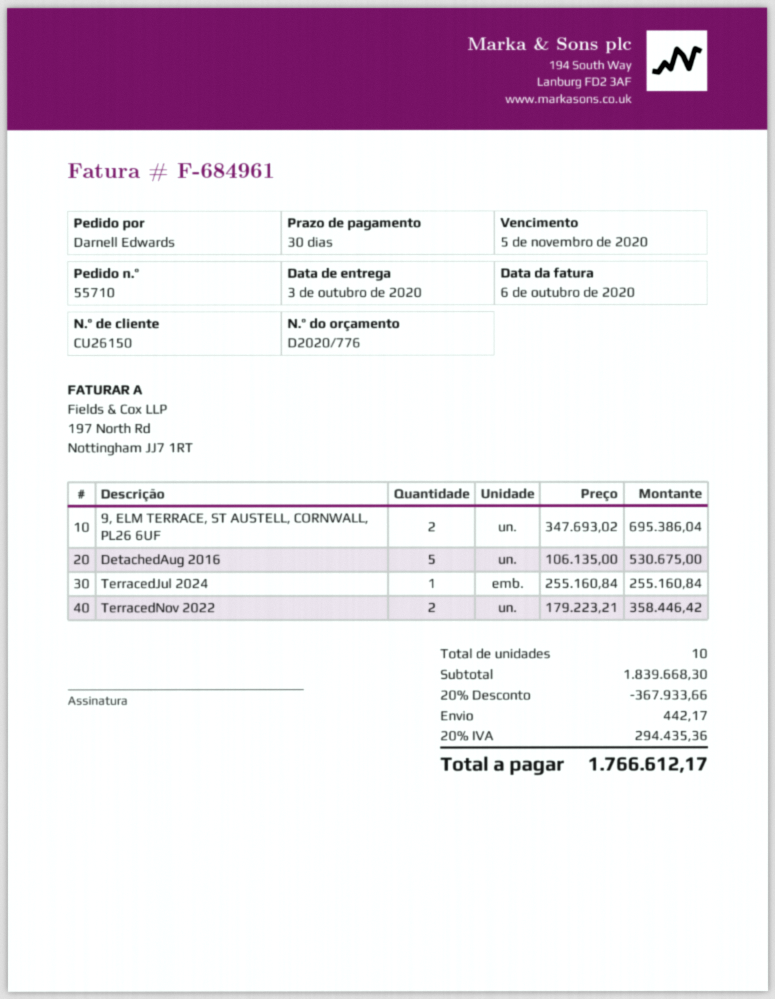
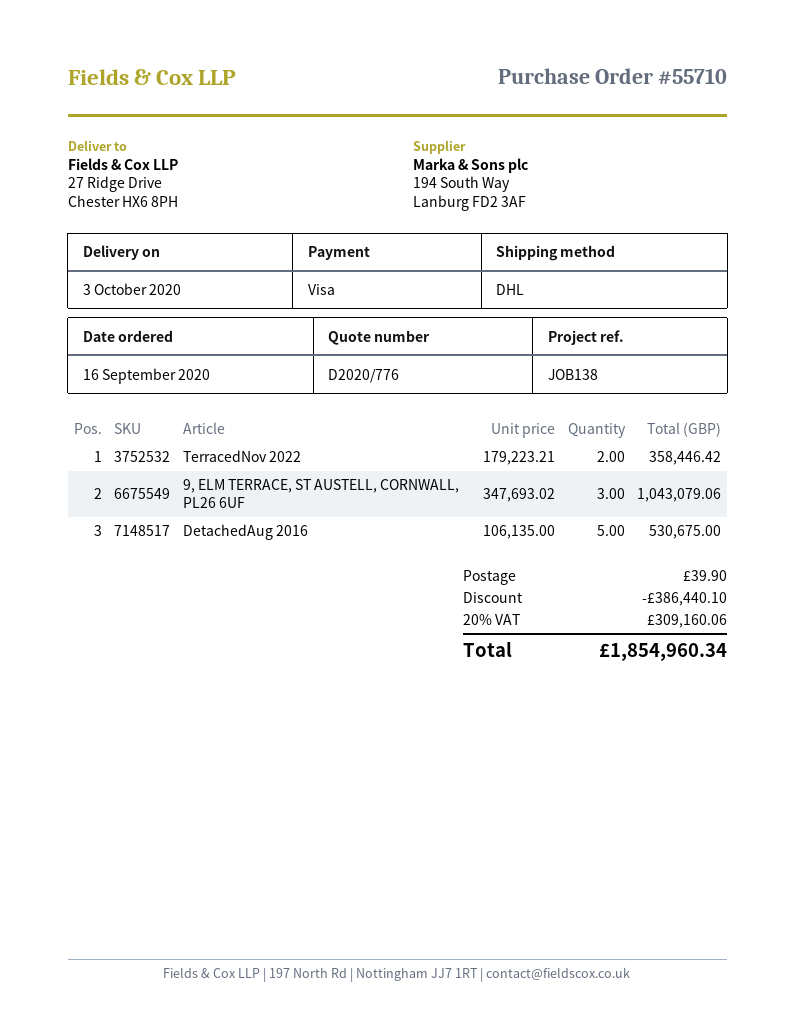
9, ELM TERRACE, ST AUSTELL, CORNWALL, PL26 6UF: 2 x 347693.02 = 695386.04 -> 3 x 347693.02 = 1043079.06
TerracedJul 2024: 1 x 255160.84 = 255160.84 -> none
discount: 367933.66 -> 386440.10
shipping: 442.17 -> 39.90
tax: 20% = 294435.36 -> 20% = 309160.06
total: 1766612.17 -> 1854960.34

